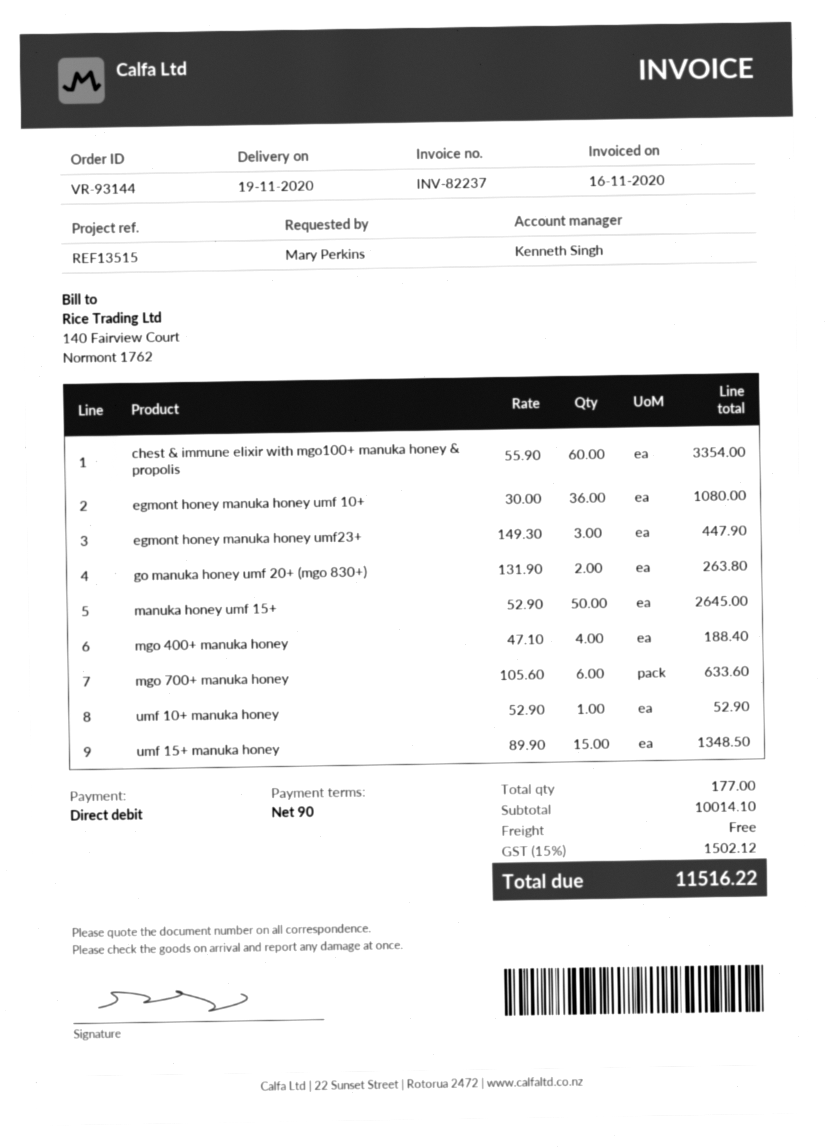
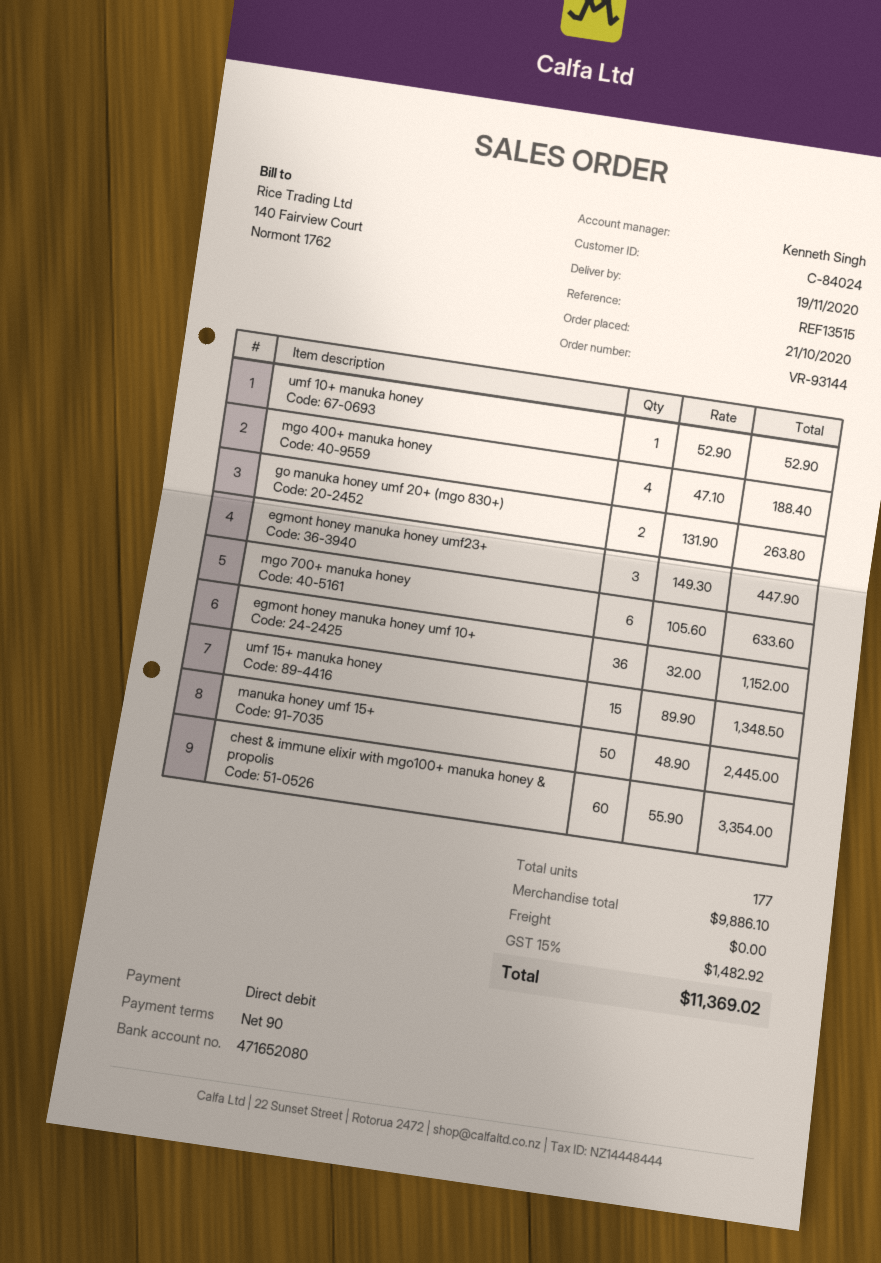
egmont honey manuka honey umf 10+: 36 x 30.00 = 1080.00 -> 36 x 32.00 = 1152.00
manuka honey umf 15+: 50 x 52.90 = 2645.00 -> 50 x 48.90 = 2445.00
subtotal: 10014.10 -> 9886.10
tax: 15% = 1502.12 -> 15% = 1482.92
total: 11516.22 -> 11369.02

